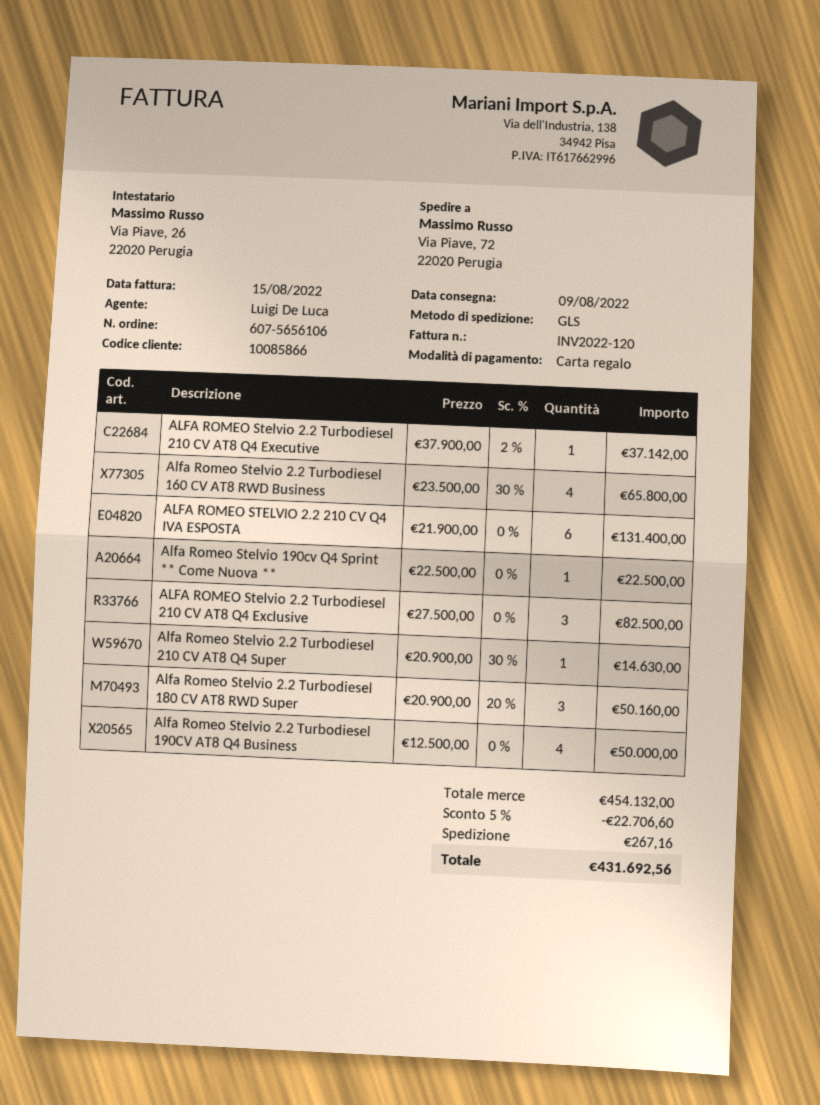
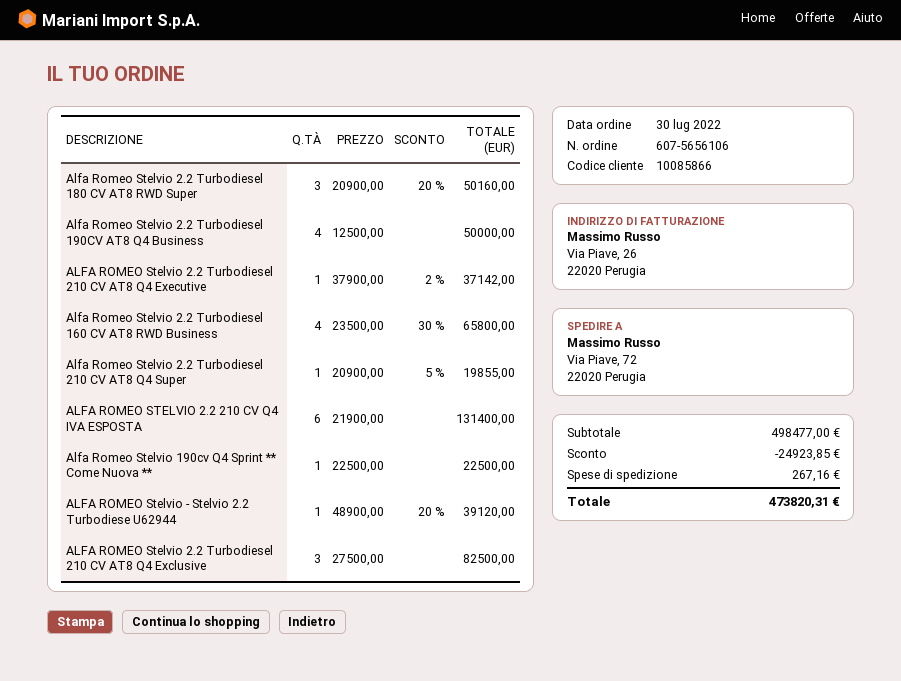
Alfa Romeo Stelvio 2.2 Turbodiesel 210 CV AT8 Q4 Super: 1 x 20900.00 - 30% = 14630.00 -> 1 x 20900.00 - 5% = 19855.00
ALFA ROMEO Stelvio - Stelvio 2.2 Turbodiese U62944: none -> 1 x 48900.00 - 20% = 39120.00
subtotal: 454132.00 -> 498477.00
discount: 22706.60 -> 24923.85
total: 431692.56 -> 473820.31

